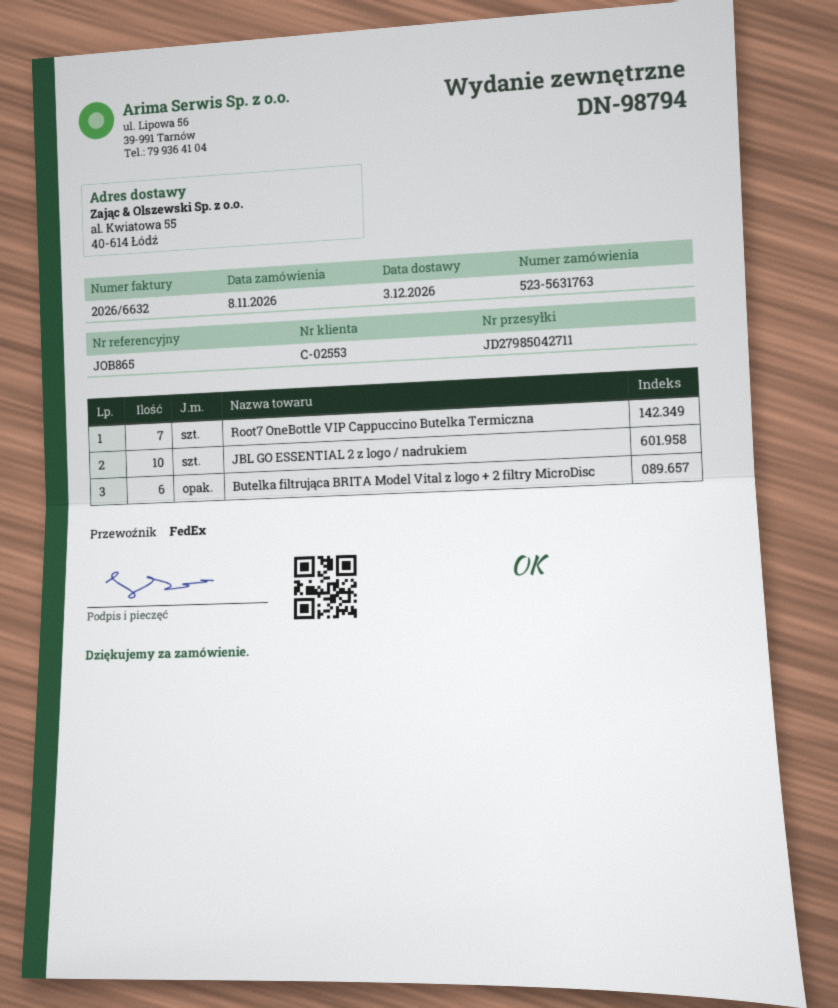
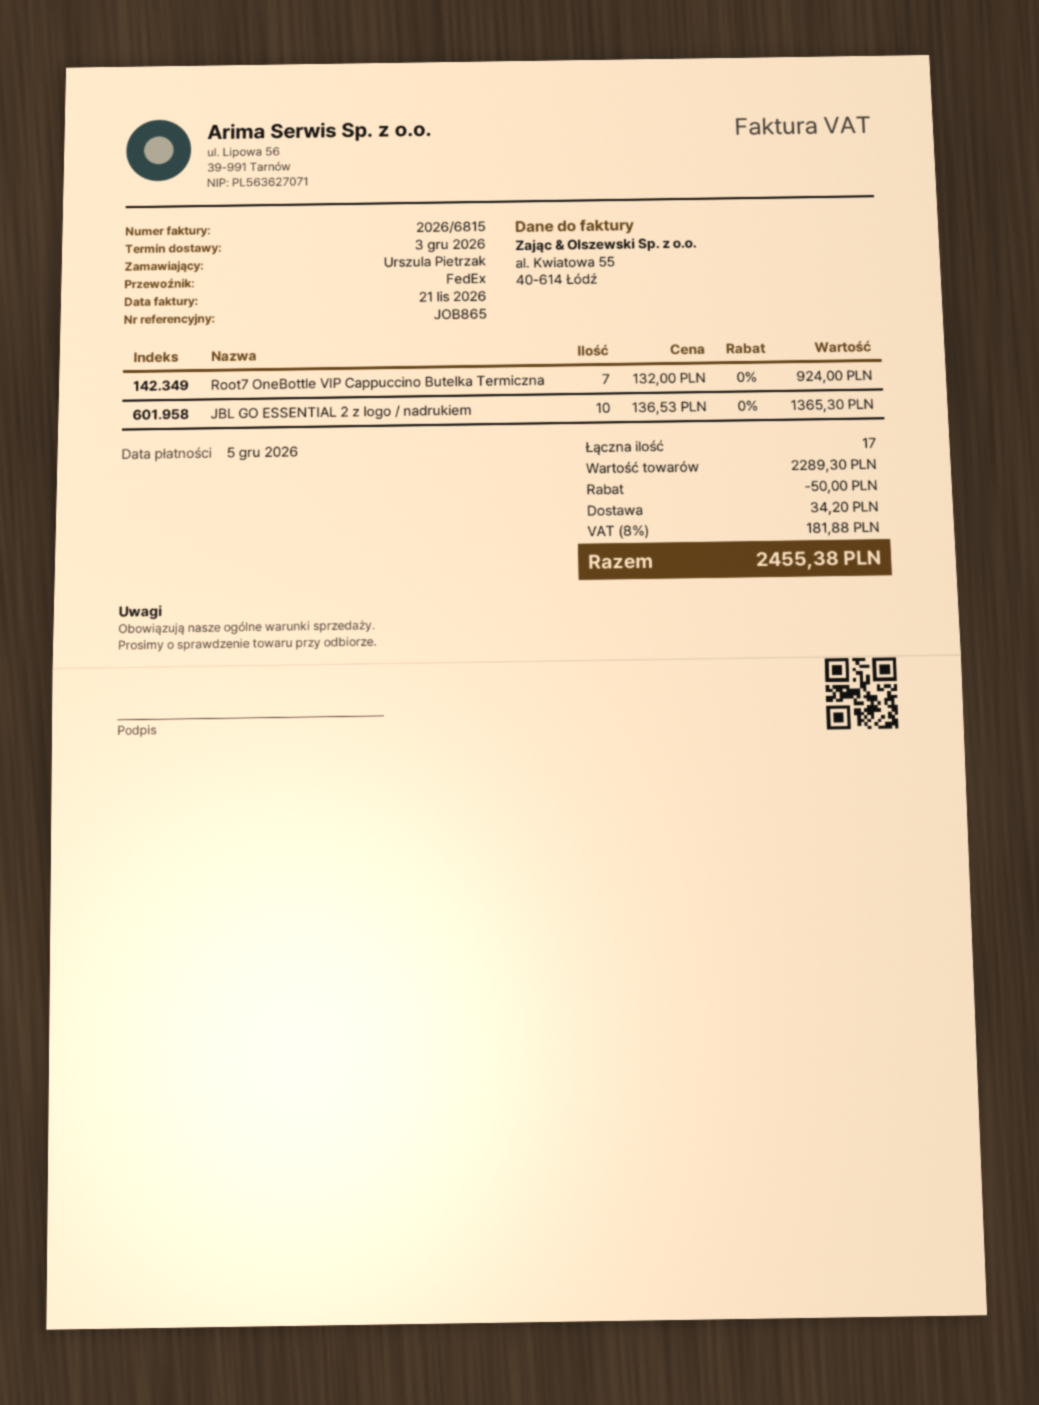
invoice number: 2026/6632 -> 2026/6815
Butelka filtrująca BRITA Model Vital z logo + 2 filtry MicroDisc: 6 -> none

